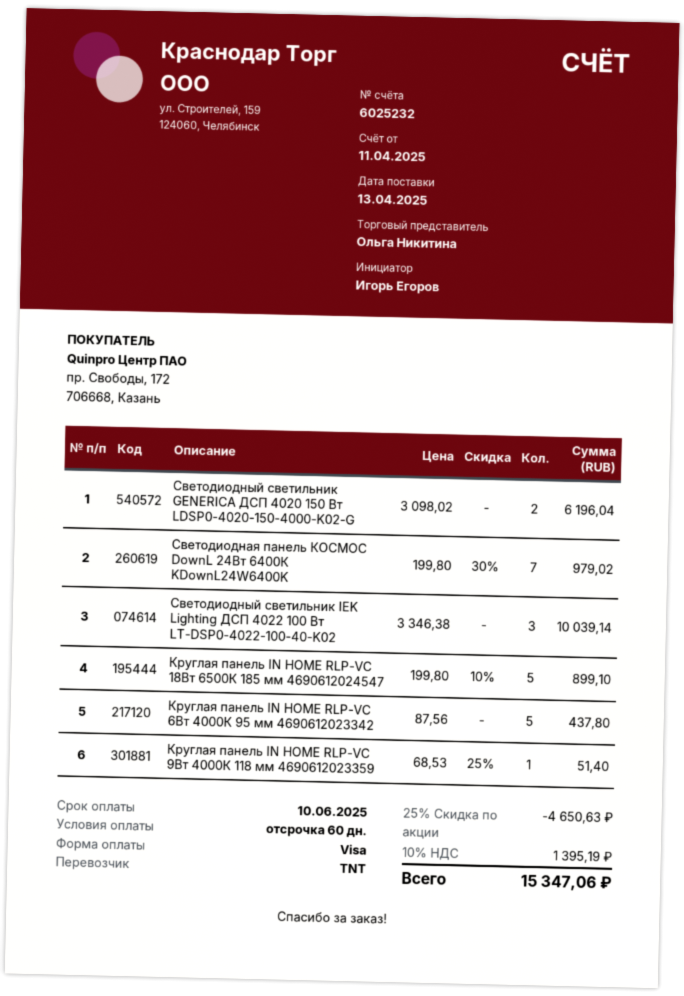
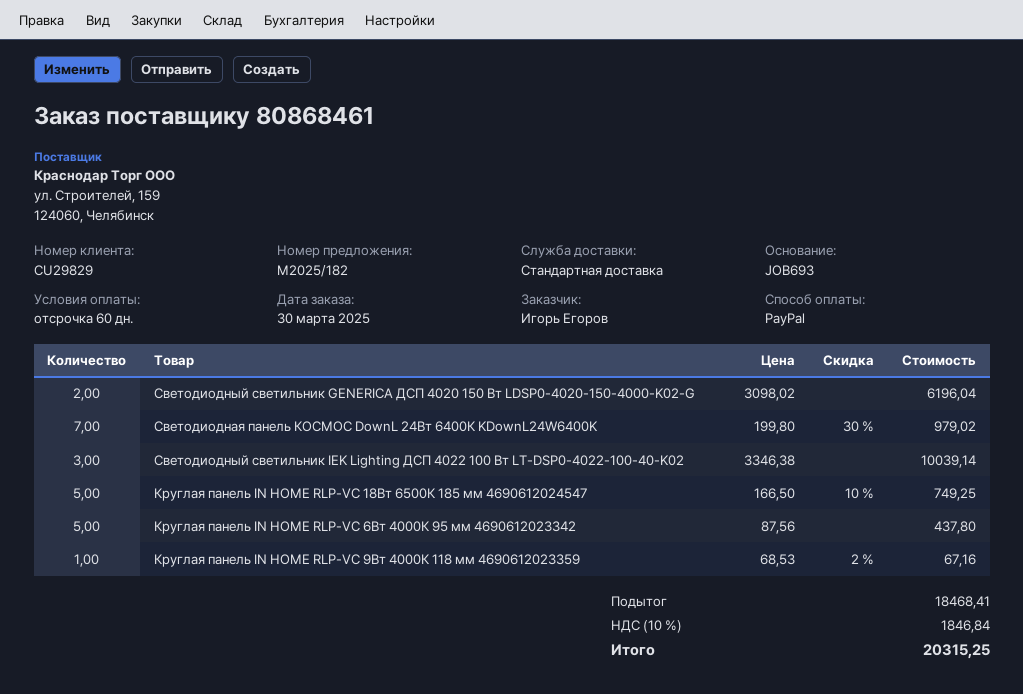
payment method: Visa -> PayPal
shipping method: TNT -> standard
Круглая панель IN HOME RLP-VC 18Вт 6500К 185 мм 4690612024547: 5 x 199.80 - 10% = 899.10 -> 5 x 166.50 - 10% = 749.25
Круглая панель IN HOME RLP-VC 9Вт 4000К 118 мм 4690612023359: 1 x 68.53 - 25% = 51.40 -> 1 x 68.53 - 2% = 67.16
discount: 25% = 4650.63 -> none
tax: 10% = 1395.19 -> 10% = 1846.84
total: 15347.06 -> 20315.25

